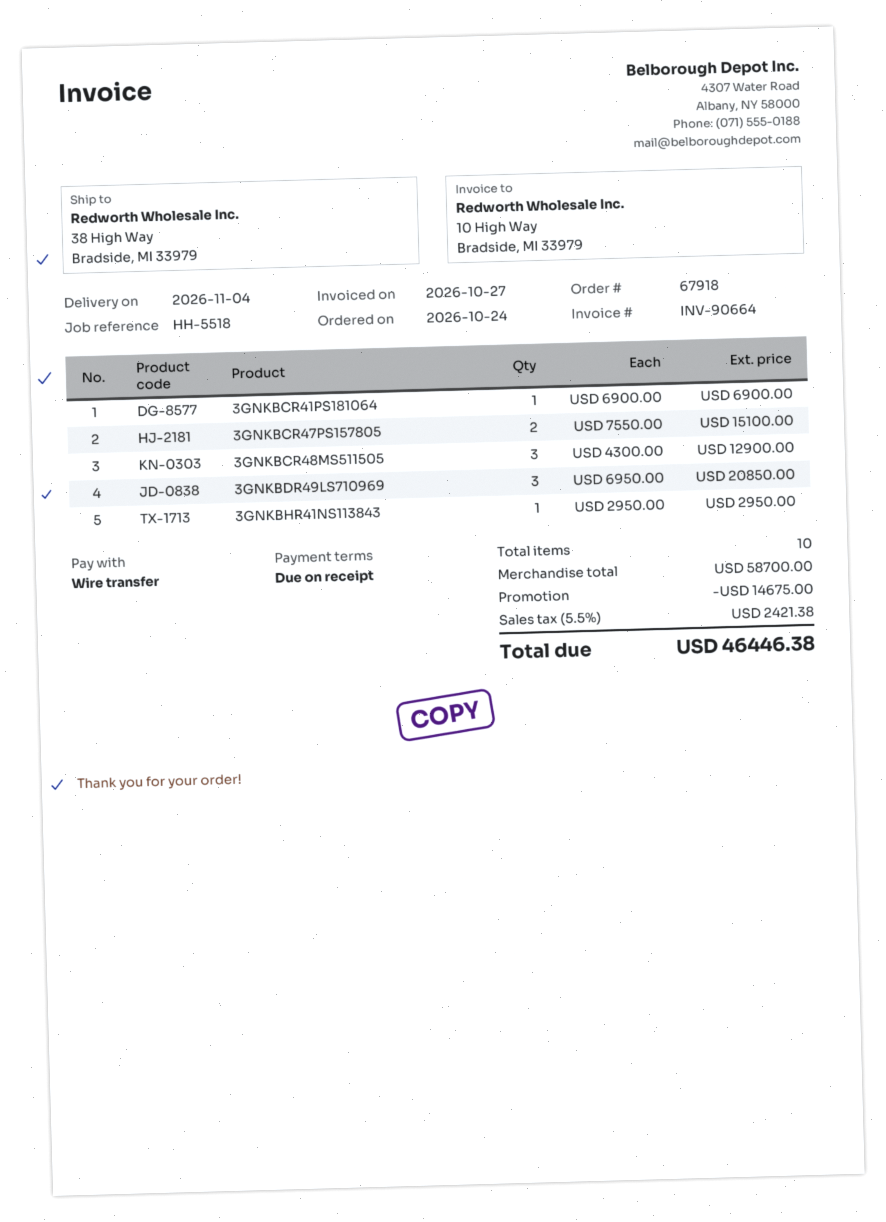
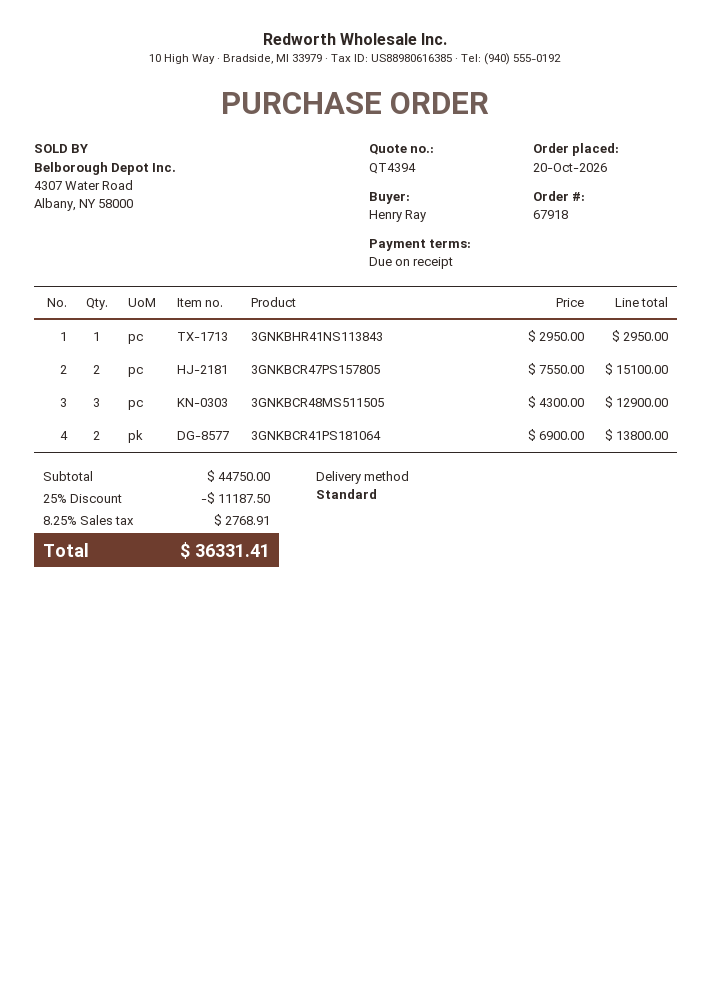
order date: 2026-10-24 -> 2026-10-20
3GNKBCR41PS181064: 1 x 6900.00 = 6900.00 -> 2 x 6900.00 = 13800.00
3GNKBDR49LS710969: 3 x 6950.00 = 20850.00 -> none
subtotal: 58700.00 -> 44750.00
discount: 14675.00 -> 11187.50
tax: 5.5% = 2421.38 -> 8.25% = 2768.91
total: 46446.38 -> 36331.41

